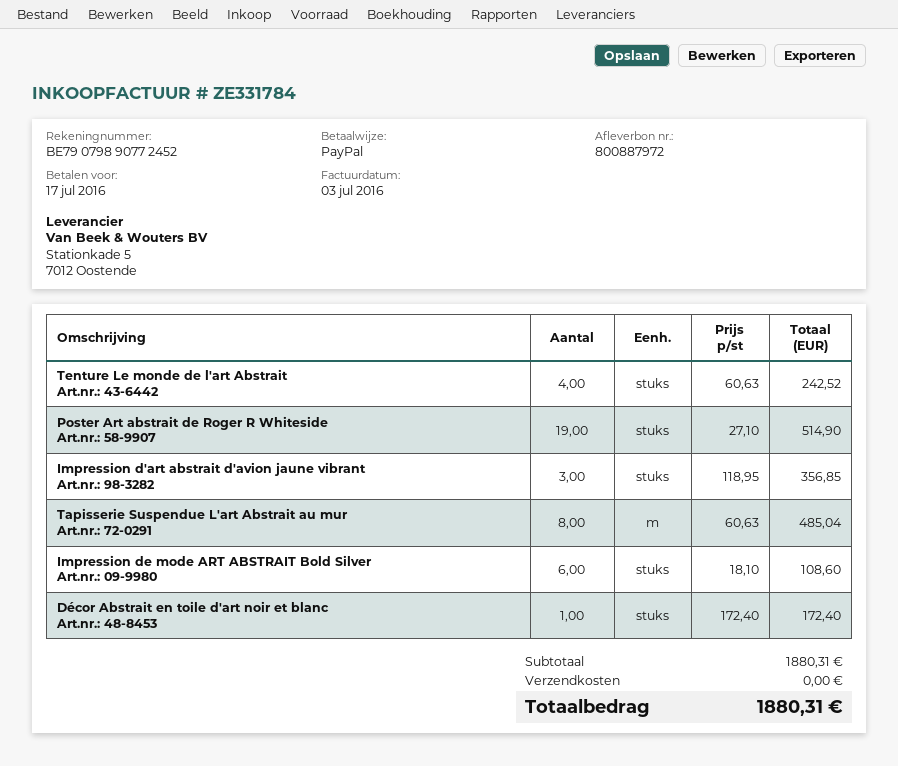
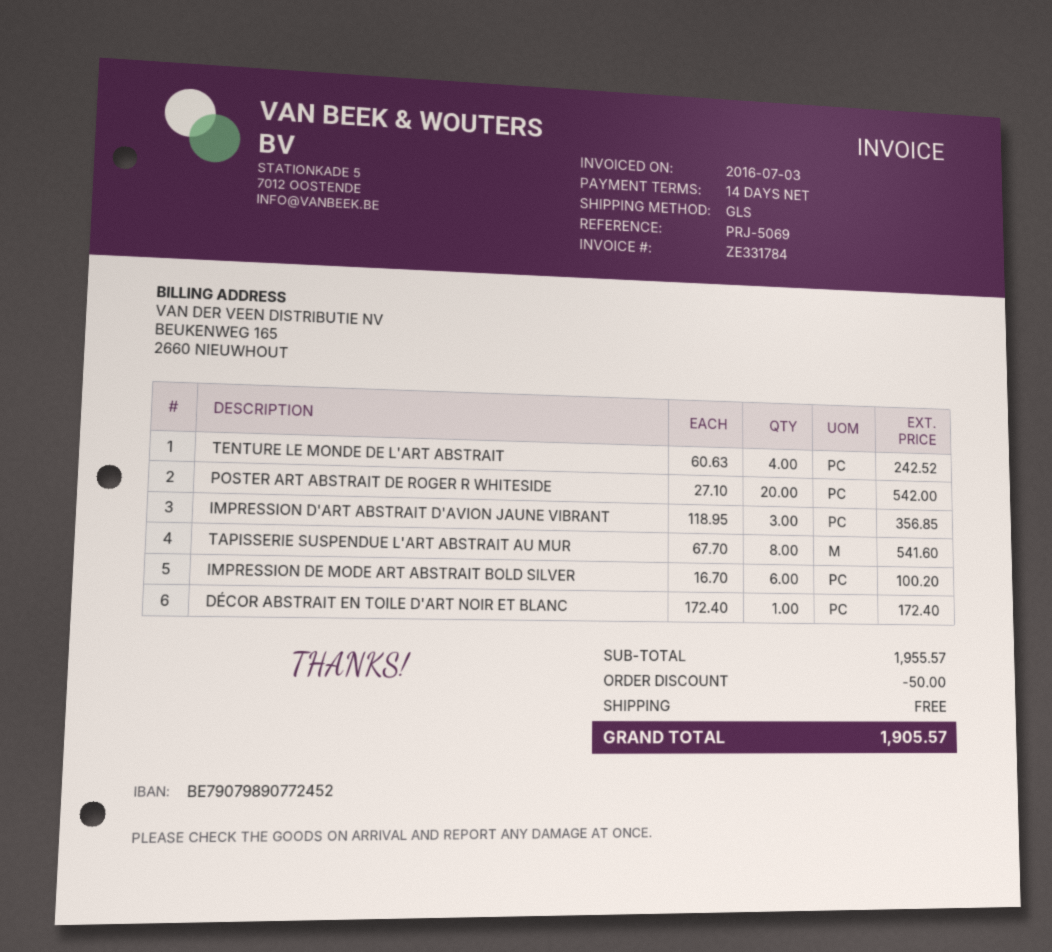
Poster Art abstrait de Roger R Whiteside: 19 x 27.10 = 514.90 -> 20 x 27.10 = 542.00
Tapisserie Suspendue L'art Abstrait au mur: 8 x 60.63 = 485.04 -> 8 x 67.70 = 541.60
Impression de mode ART ABSTRAIT Bold Silver: 6 x 18.10 = 108.60 -> 6 x 16.70 = 100.20
subtotal: 1880.31 -> 1955.57
discount: none -> 50.00
total: 1880.31 -> 1905.57

